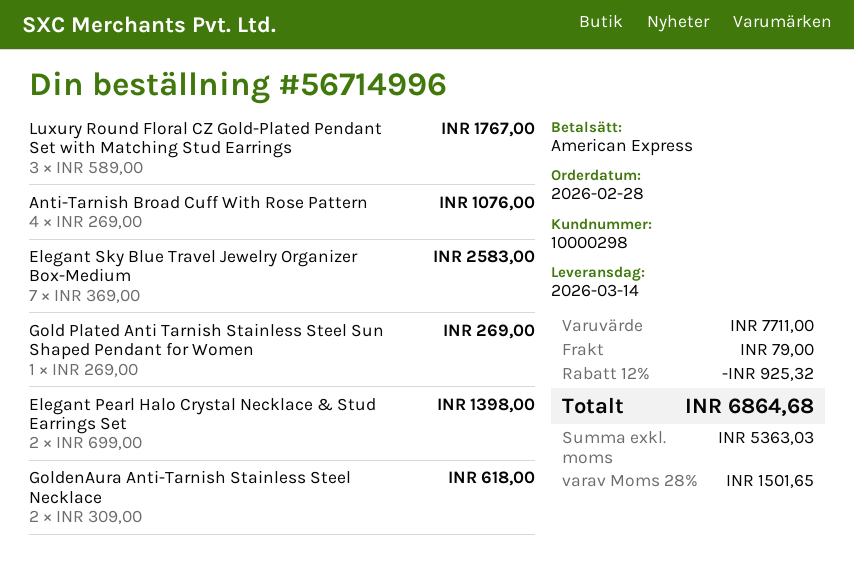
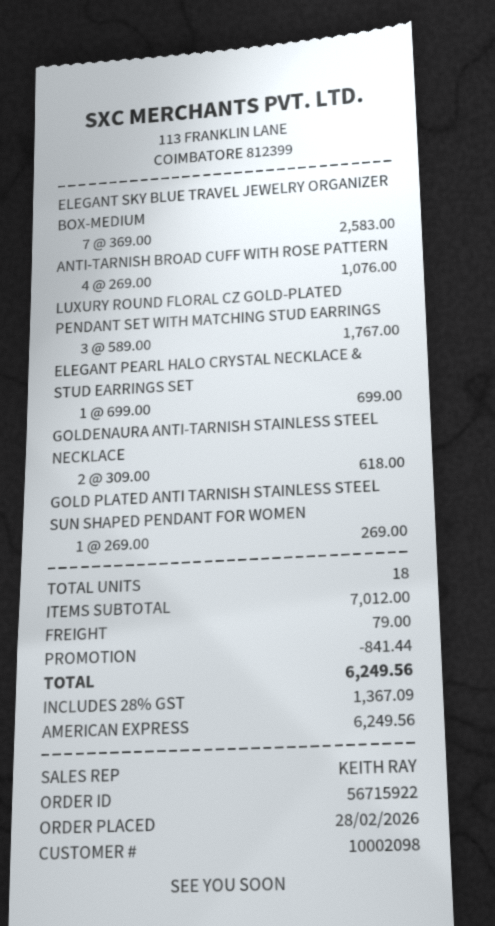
order number: 56714996 -> 56715922
customer number: 10000298 -> 10002098
Elegant Pearl Halo Crystal Necklace & Stud Earrings Set: 2 x 699.00 = 1398.00 -> 1 x 699.00 = 699.00
subtotal: 7711.00 -> 7012.00
discount: 925.32 -> 841.44
tax: 28% = 1501.65 -> 28% = 1367.09
total: 6864.68 -> 6249.56

